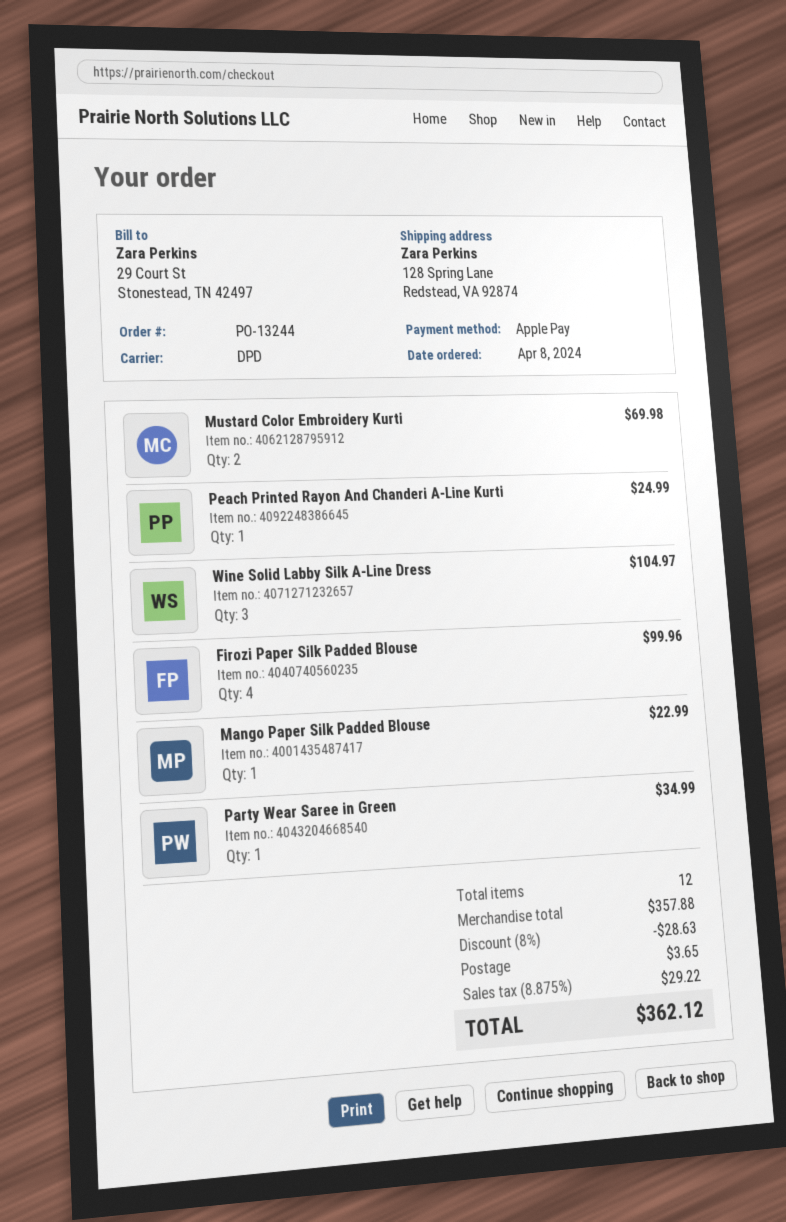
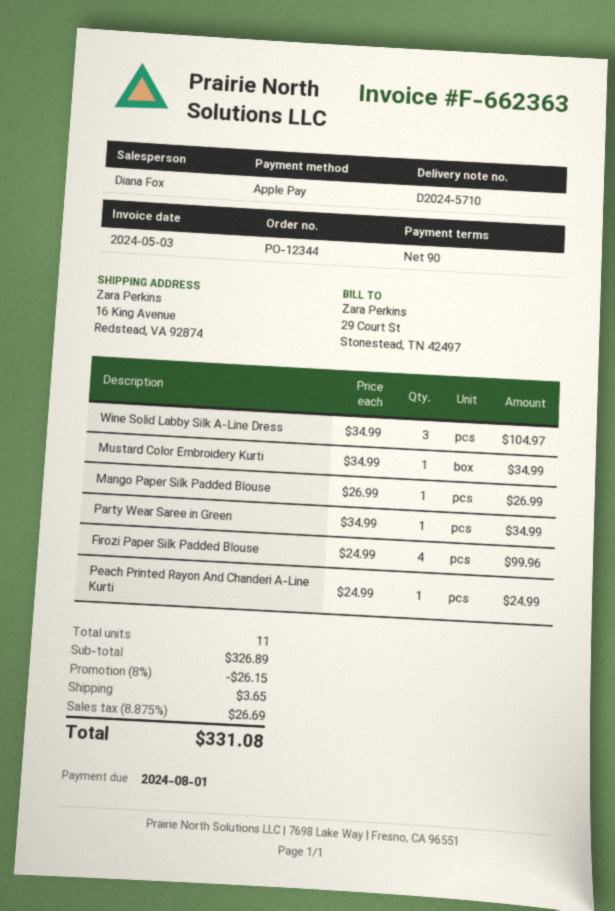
order number: PO-13244 -> PO-12344
ship to: 128 Spring Lane, Redstead, VA 92874 -> 16 King Avenue, Redstead, VA 92874
Mustard Color Embroidery Kurti: 2 for 69.98 -> 1 for 34.99
Mango Paper Silk Padded Blouse: 1 for 22.99 -> 1 for 26.99
total quantity: 12 -> 11
subtotal: 357.88 -> 326.89
discount: 8% = 28.63 -> 8% = 26.15
tax: 8.875% = 29.22 -> 8.875% = 26.69
total: 362.12 -> 331.08

